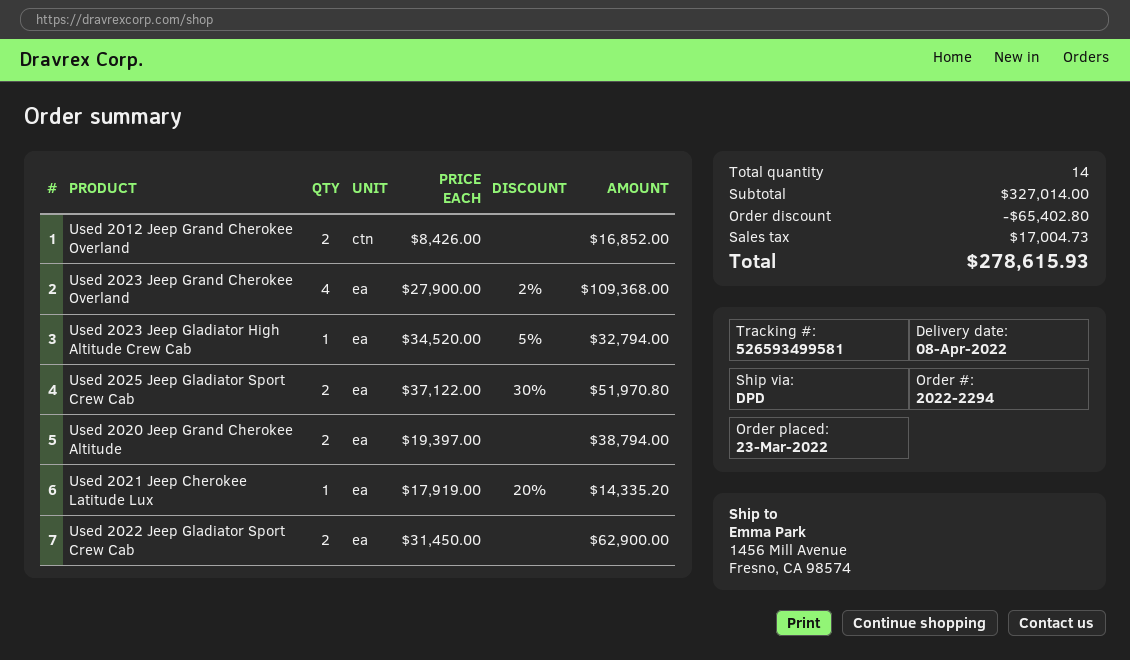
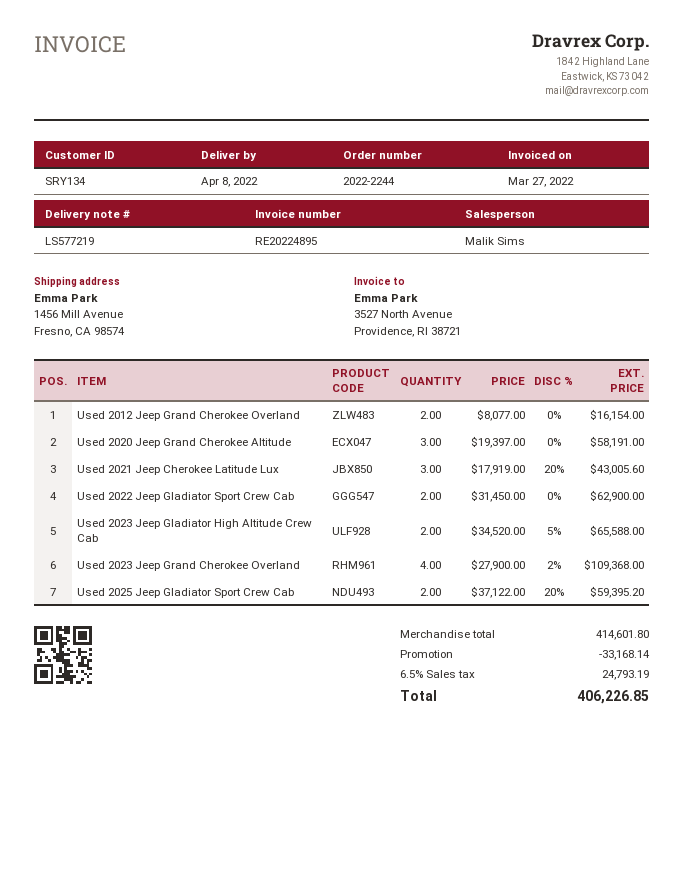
order number: 2022-2294 -> 2022-2244
Used 2012 Jeep Grand Cherokee Overland: 2 x 8426.00 = 16852.00 -> 2 x 8077.00 = 16154.00
Used 2023 Jeep Gladiator High Altitude Crew Cab: 1 x 34520.00 - 5% = 32794.00 -> 2 x 34520.00 - 5% = 65588.00
Used 2025 Jeep Gladiator Sport Crew Cab: 2 x 37122.00 - 30% = 51970.80 -> 2 x 37122.00 - 20% = 59395.20
Used 2020 Jeep Grand Cherokee Altitude: 2 x 19397.00 = 38794.00 -> 3 x 19397.00 = 58191.00
Used 2021 Jeep Cherokee Latitude Lux: 1 x 17919.00 - 20% = 14335.20 -> 3 x 17919.00 - 20% = 43005.60
subtotal: 327014.00 -> 414601.80
discount: 65402.80 -> 33168.14
tax: 17004.73 -> 24793.19
total: 278615.93 -> 406226.85

